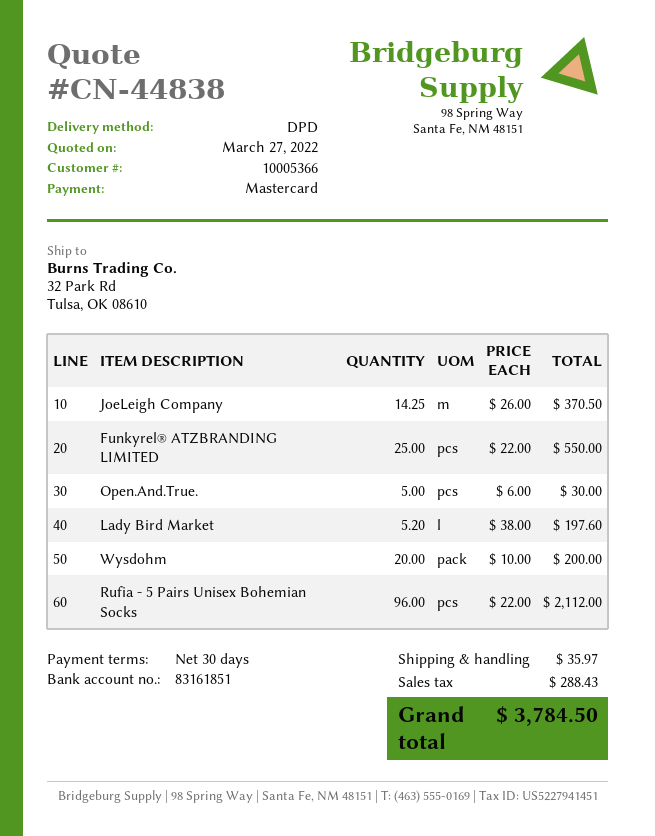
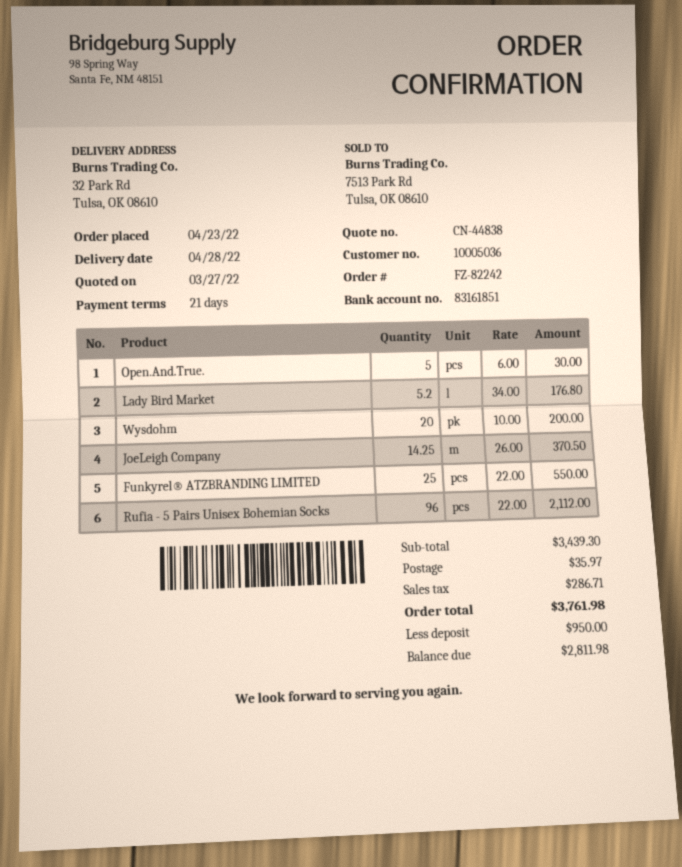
payment terms: 30 days -> 21 days
customer number: 10005366 -> 10005036
Lady Bird Market: 5.2 x 38.00 = 197.60 -> 5.2 x 34.00 = 176.80
tax: 288.43 -> 286.71
total: 3784.50 -> 3761.98

